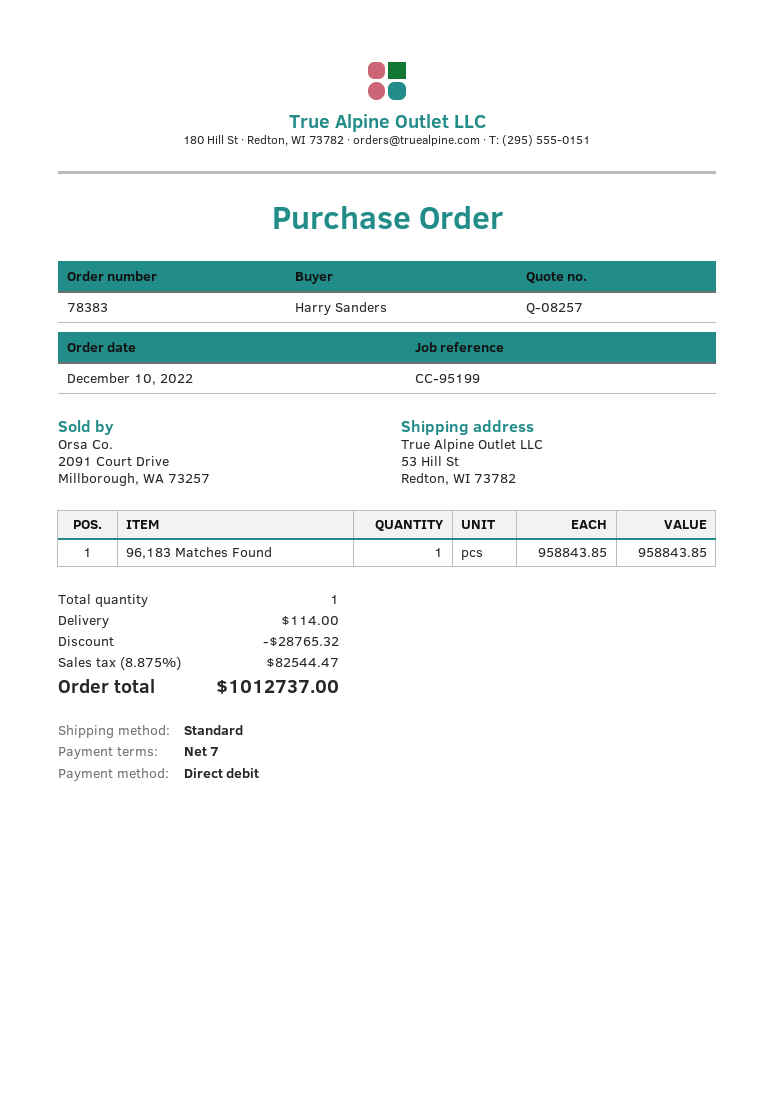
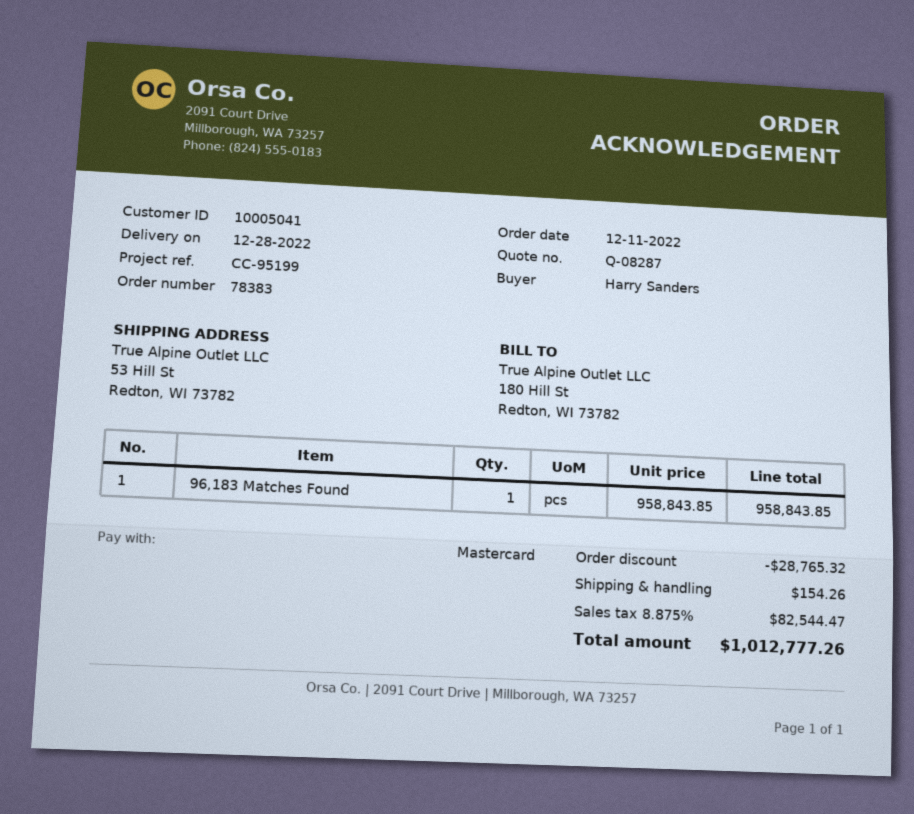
quote number: Q-08257 -> Q-08287
order date: 2022-12-10 -> 2022-12-11
payment method: direct debit -> Mastercard
shipping: 114.00 -> 154.26
total: 1012737.00 -> 1012777.26

